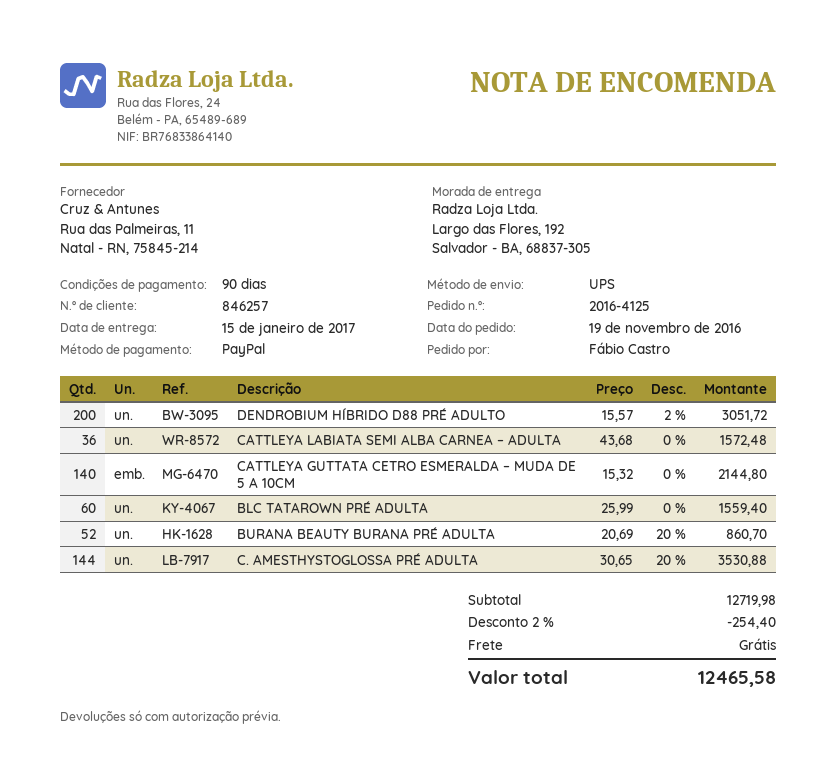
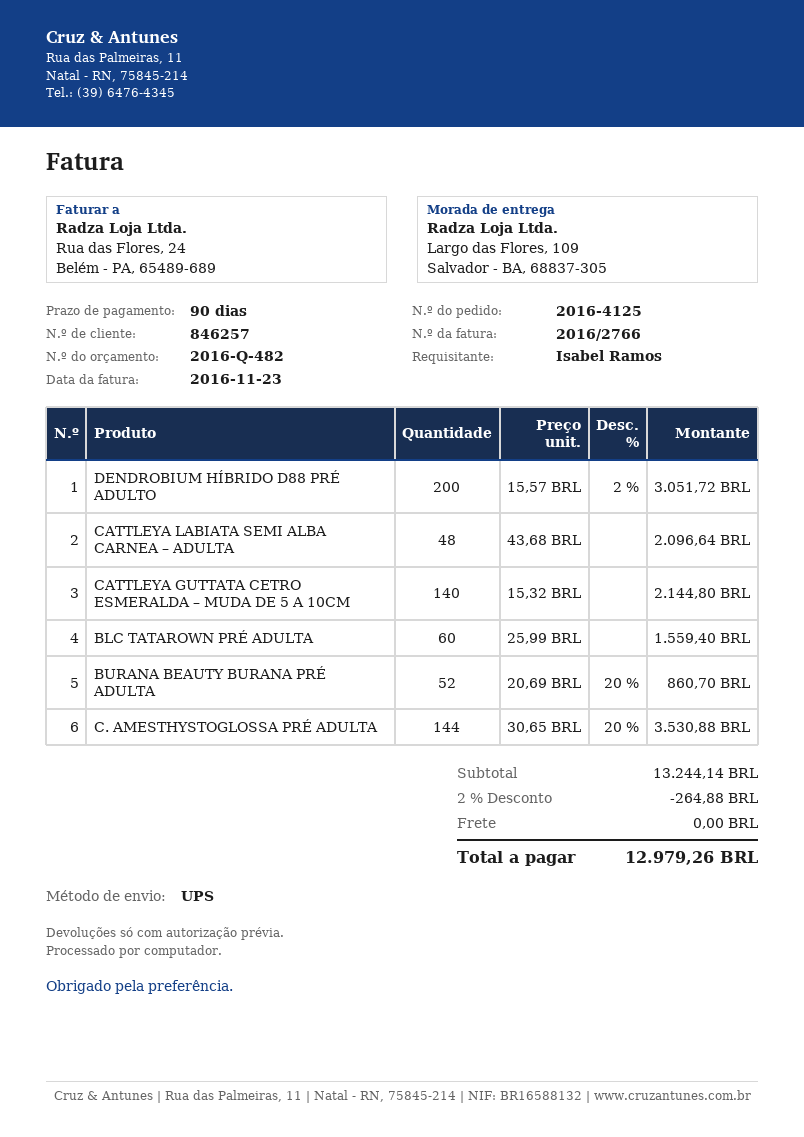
ordered by: Fábio Castro -> Isabel Ramos
ship to: Largo das Flores, 192, Salvador - BA, 68837-305 -> Largo das Flores, 109, Salvador - BA, 68837-305
CATTLEYA LABIATA SEMI ALBA CARNEA – ADULTA: 36 x 43.68 = 1572.48 -> 48 x 43.68 = 2096.64
subtotal: 12719.98 -> 13244.14
discount: 2% = 254.40 -> 2% = 264.88
total: 12465.58 -> 12979.26

